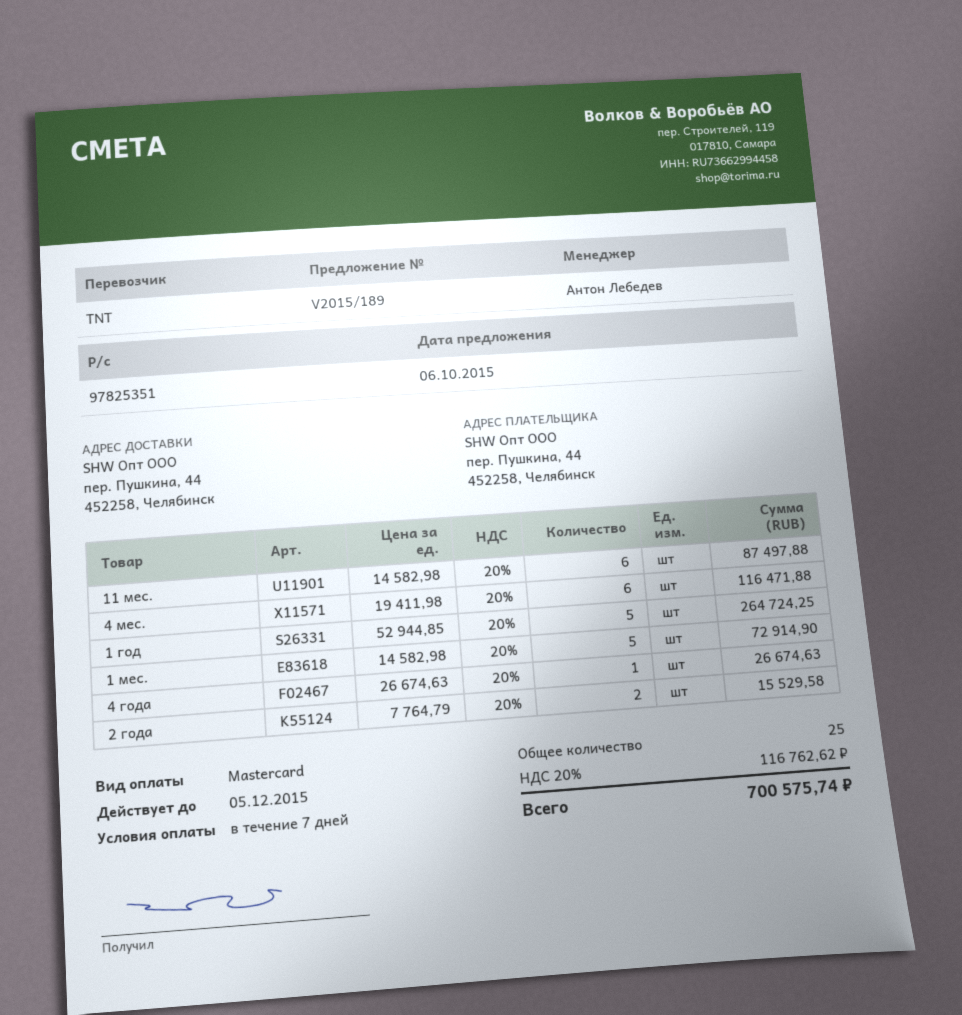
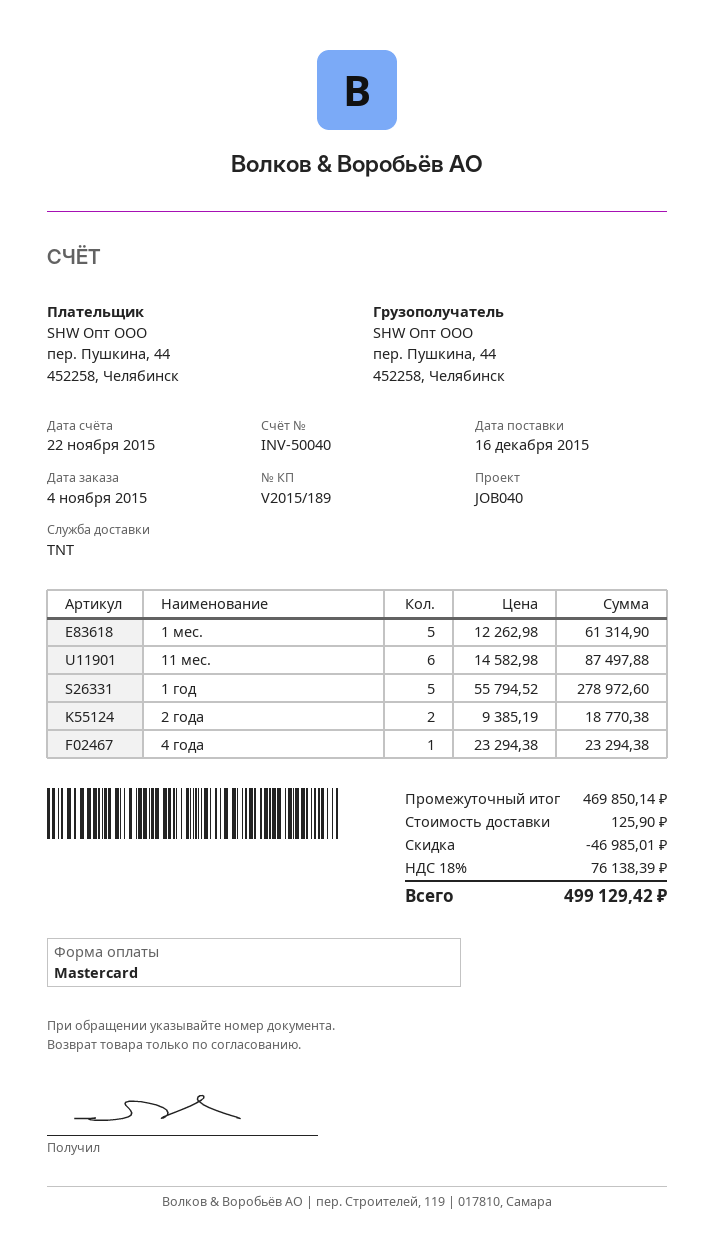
4 мес.: 6 x 19411.98 = 116471.88 -> none
1 год: 5 x 52944.85 = 264724.25 -> 5 x 55794.52 = 278972.60
1 мес.: 5 x 14582.98 = 72914.90 -> 5 x 12262.98 = 61314.90
4 года: 1 x 26674.63 = 26674.63 -> 1 x 23294.38 = 23294.38
2 года: 2 x 7764.79 = 15529.58 -> 2 x 9385.19 = 18770.38
discount: none -> 46985.01
shipping: none -> 125.90
tax: 20% = 116762.62 -> 18% = 76138.39
total: 700575.74 -> 499129.42

